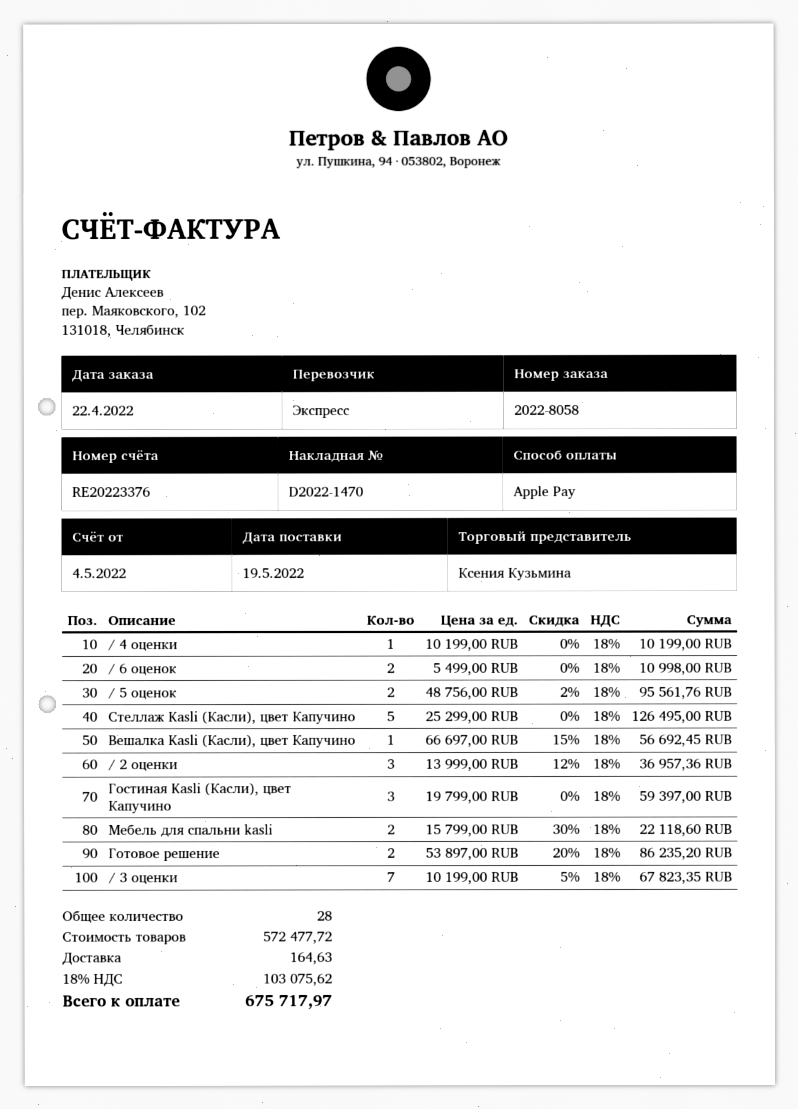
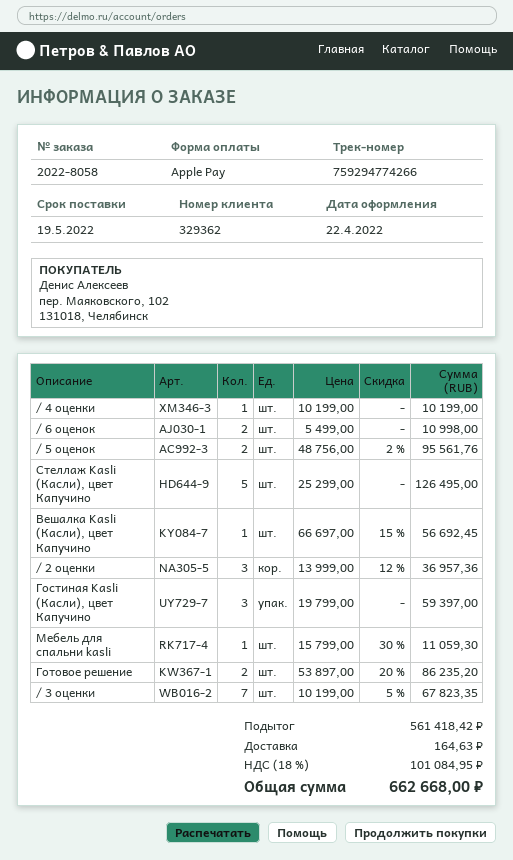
Мебель для спальни kasli: 2 x 15799.00 - 30% = 22118.60 -> 1 x 15799.00 - 30% = 11059.30
subtotal: 572477.72 -> 561418.42
tax: 18% = 103075.62 -> 18% = 101084.95
total: 675717.97 -> 662668.00

